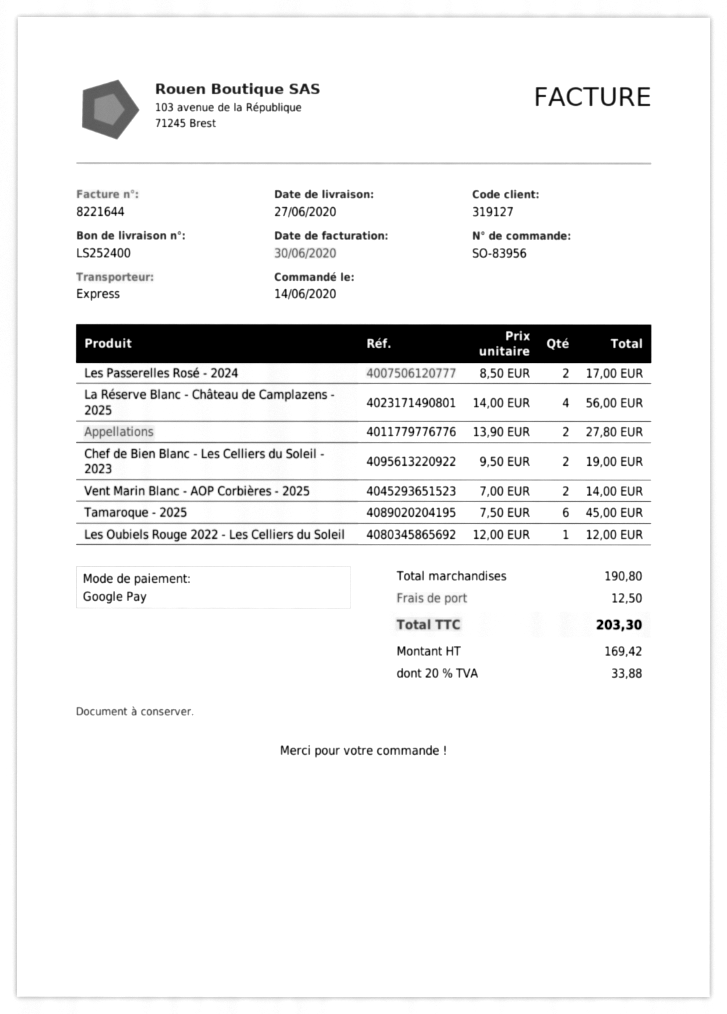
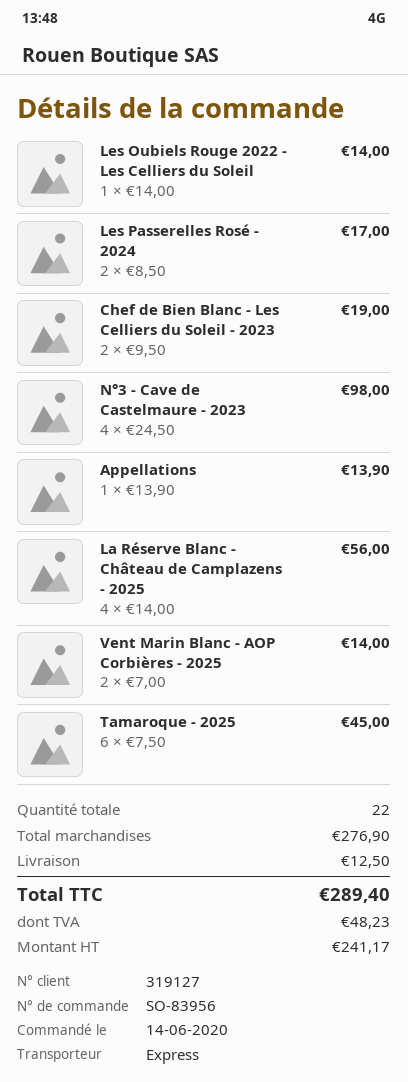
Appellations: 2 x 13.90 = 27.80 -> 1 x 13.90 = 13.90
Les Oubiels Rouge 2022 - Les Celliers du Soleil: 1 x 12.00 = 12.00 -> 1 x 14.00 = 14.00
N°3 - Cave de Castelmaure - 2023: none -> 4 x 24.50 = 98.00
subtotal: 190.80 -> 276.90
net: 169.42 -> 241.17
tax: 33.88 -> 48.23
total: 203.30 -> 289.40

